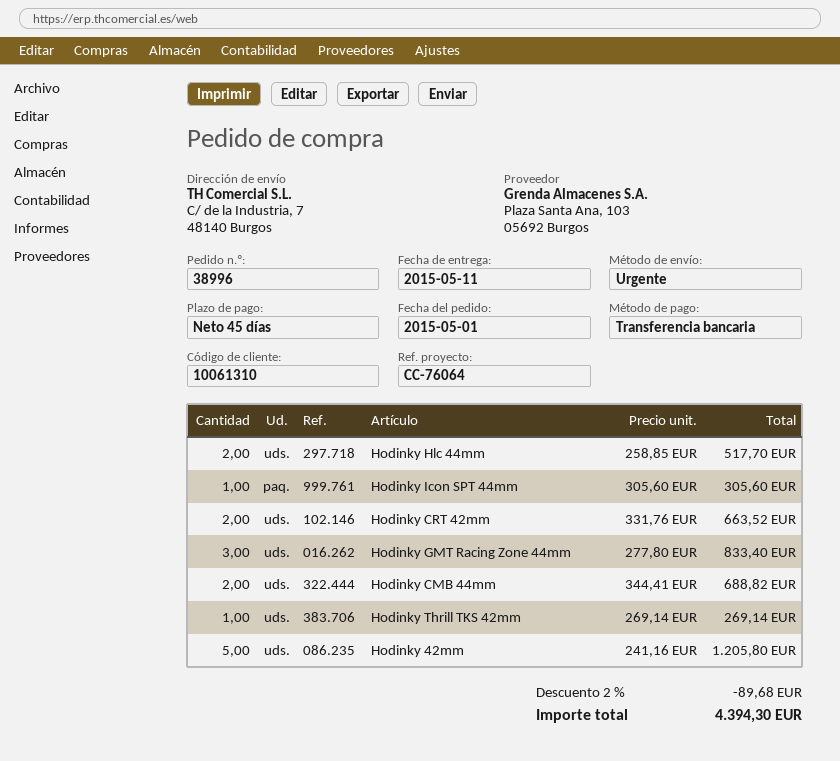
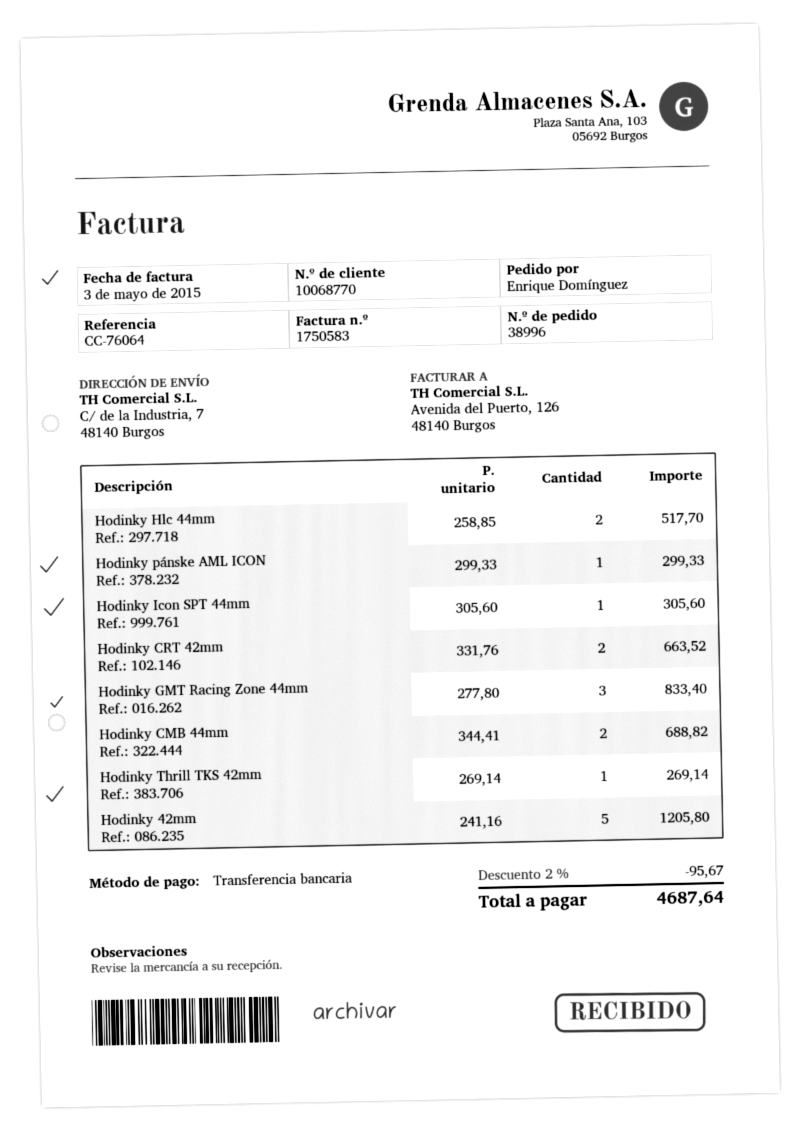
customer number: 10061310 -> 10068770
Hodinky pánske AML ICON: none -> 1 x 299.33 = 299.33
discount: 2% = 89.68 -> 2% = 95.67
total: 4394.30 -> 4687.64

